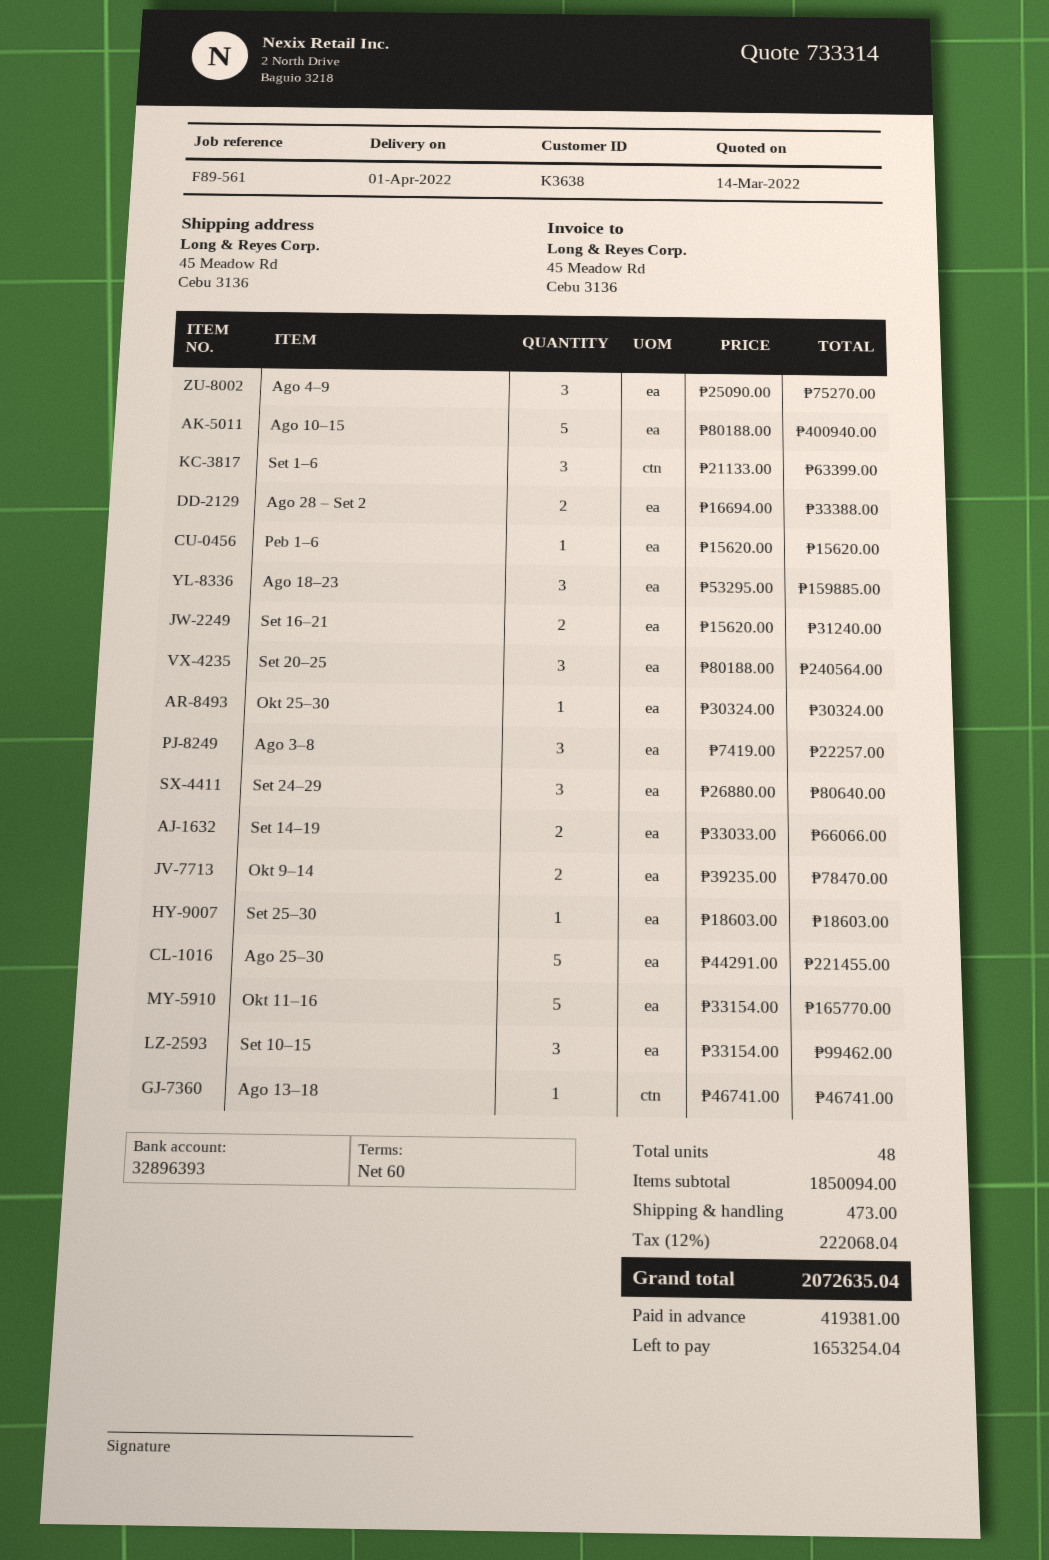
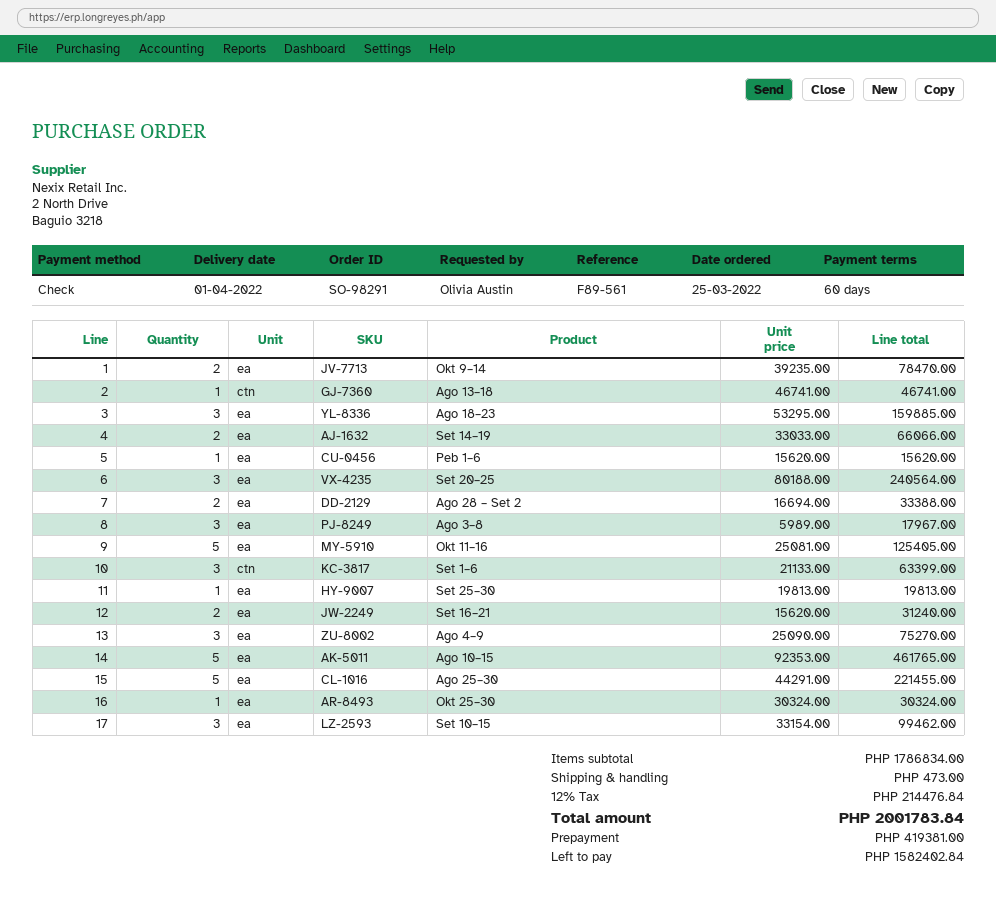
Ago 10–15: 5 x 80188.00 = 400940.00 -> 5 x 92353.00 = 461765.00
Ago 3–8: 3 x 7419.00 = 22257.00 -> 3 x 5989.00 = 17967.00
Set 24–29: 3 x 26880.00 = 80640.00 -> none
Set 25–30: 1 x 18603.00 = 18603.00 -> 1 x 19813.00 = 19813.00
Okt 11–16: 5 x 33154.00 = 165770.00 -> 5 x 25081.00 = 125405.00
subtotal: 1850094.00 -> 1786834.00
tax: 12% = 222068.04 -> 12% = 214476.84
total: 2072635.04 -> 2001783.84
balance: 1653254.04 -> 1582402.84

